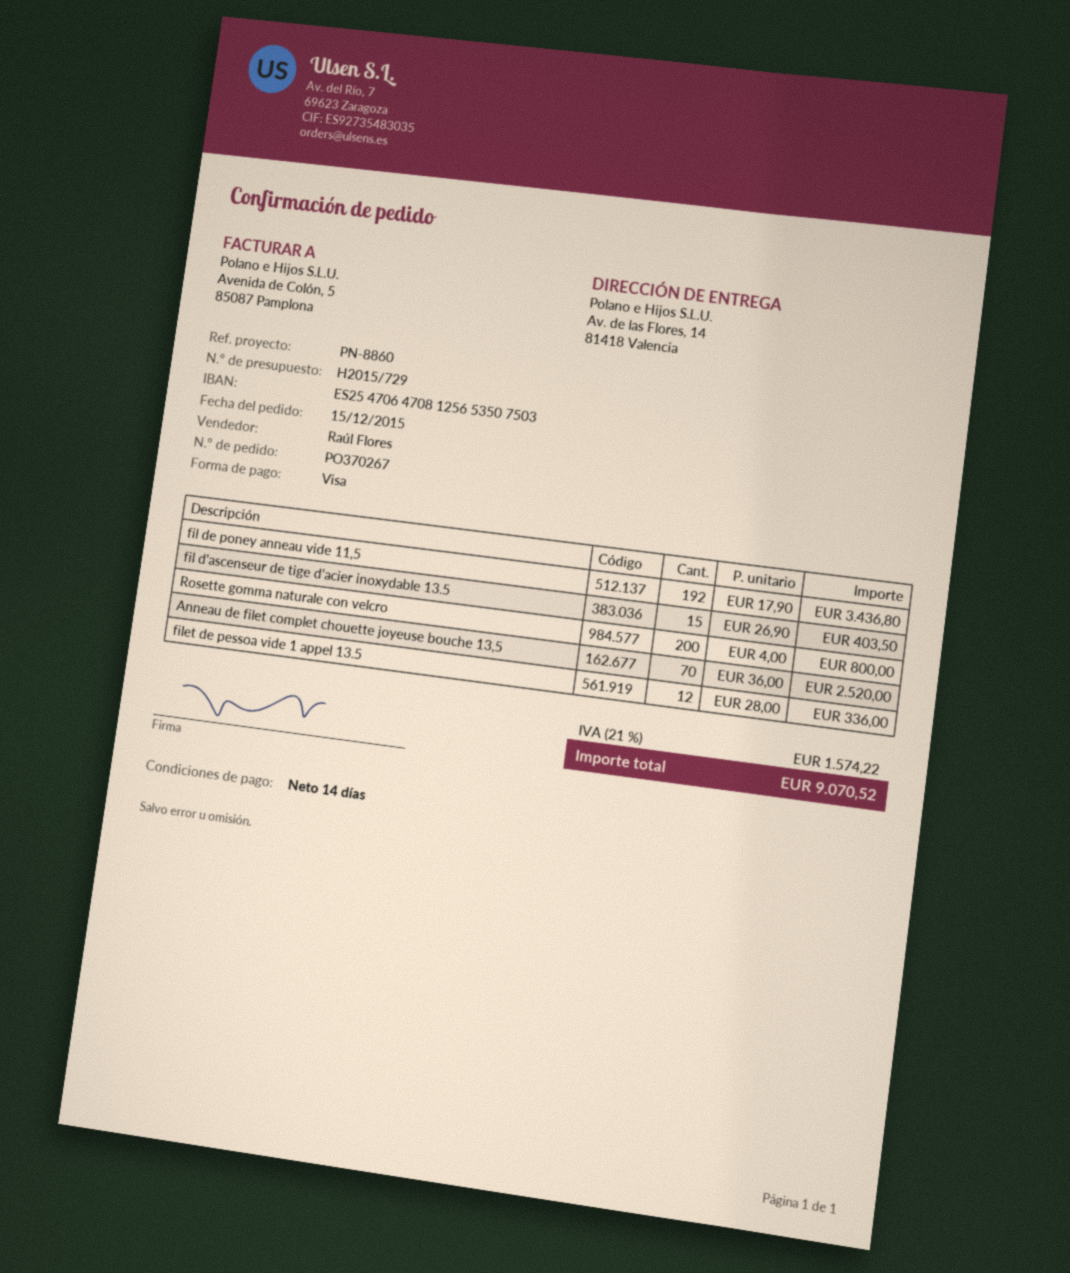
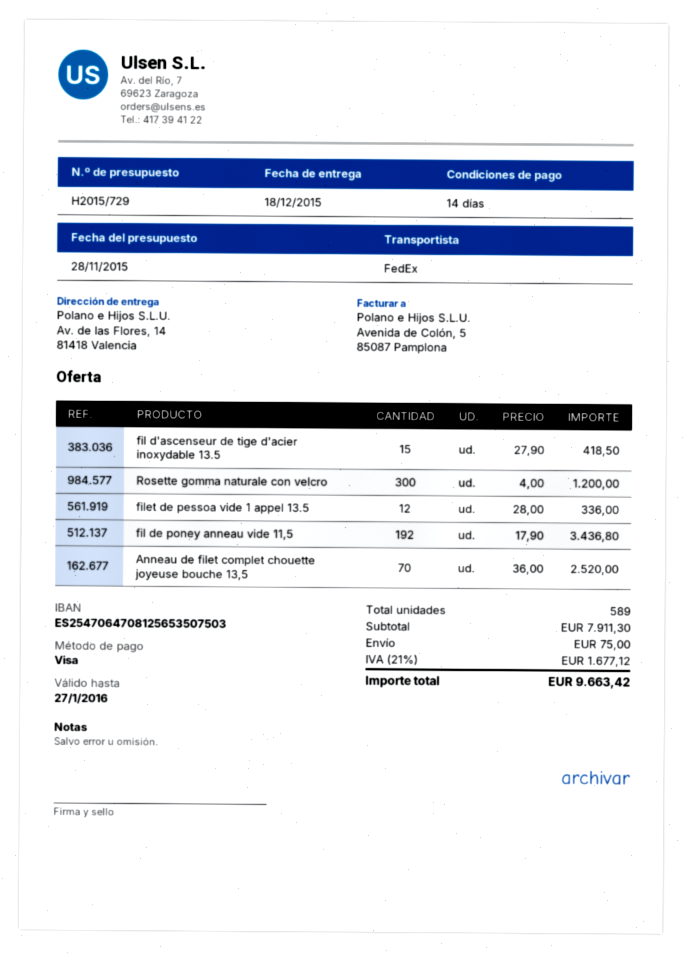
fil d'ascenseur de tige d'acier inoxydable 13.5: 15 x 26.90 = 403.50 -> 15 x 27.90 = 418.50
Rosette gomma naturale con velcro: 200 x 4.00 = 800.00 -> 300 x 4.00 = 1200.00
shipping: none -> 75.00
tax: 21% = 1574.22 -> 21% = 1677.12
total: 9070.52 -> 9663.42

